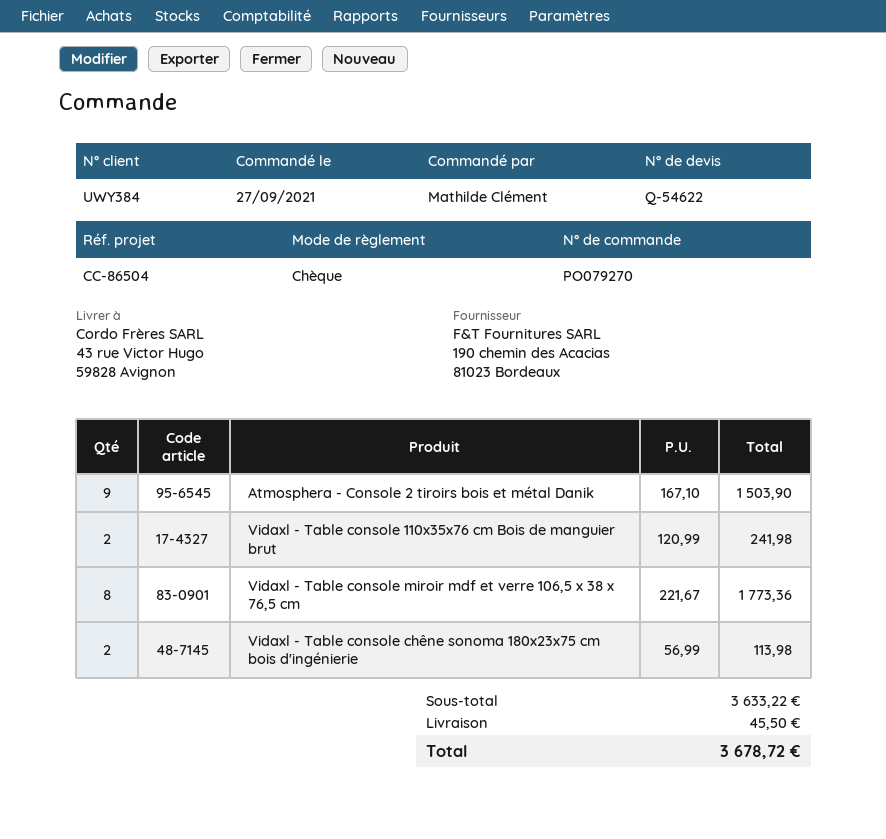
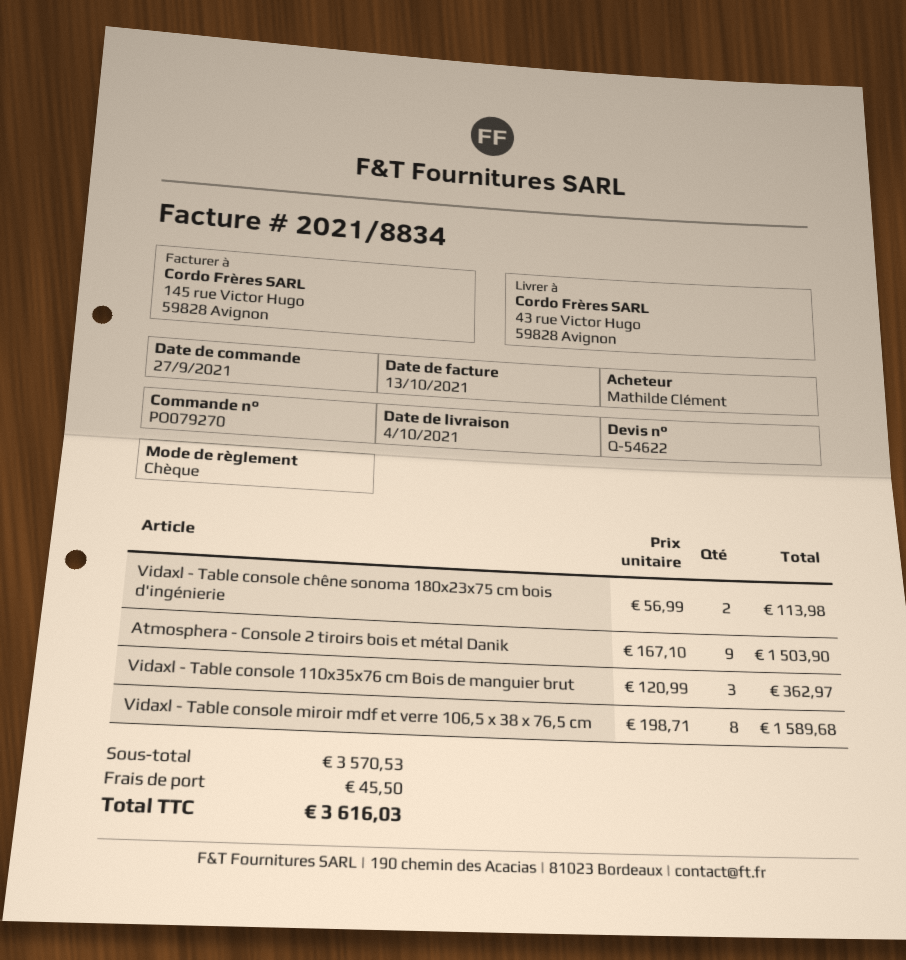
Vidaxl - Table console 110x35x76 cm Bois de manguier brut: 2 x 120.99 = 241.98 -> 3 x 120.99 = 362.97
Vidaxl - Table console miroir mdf et verre 106,5 x 38 x 76,5 cm: 8 x 221.67 = 1773.36 -> 8 x 198.71 = 1589.68
subtotal: 3633.22 -> 3570.53
total: 3678.72 -> 3616.03

